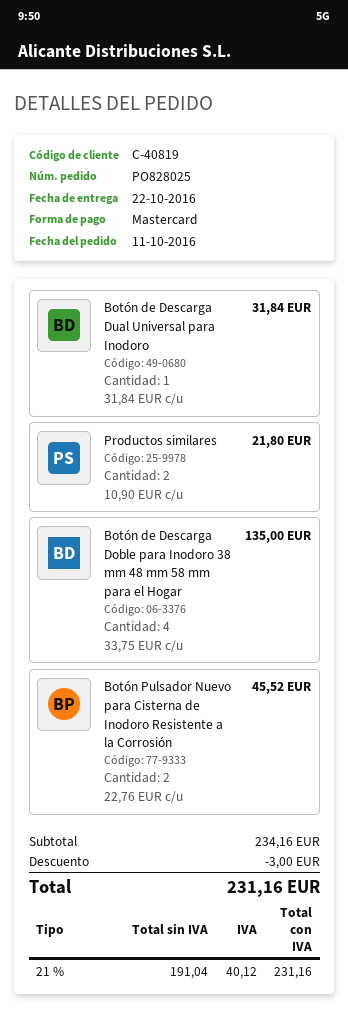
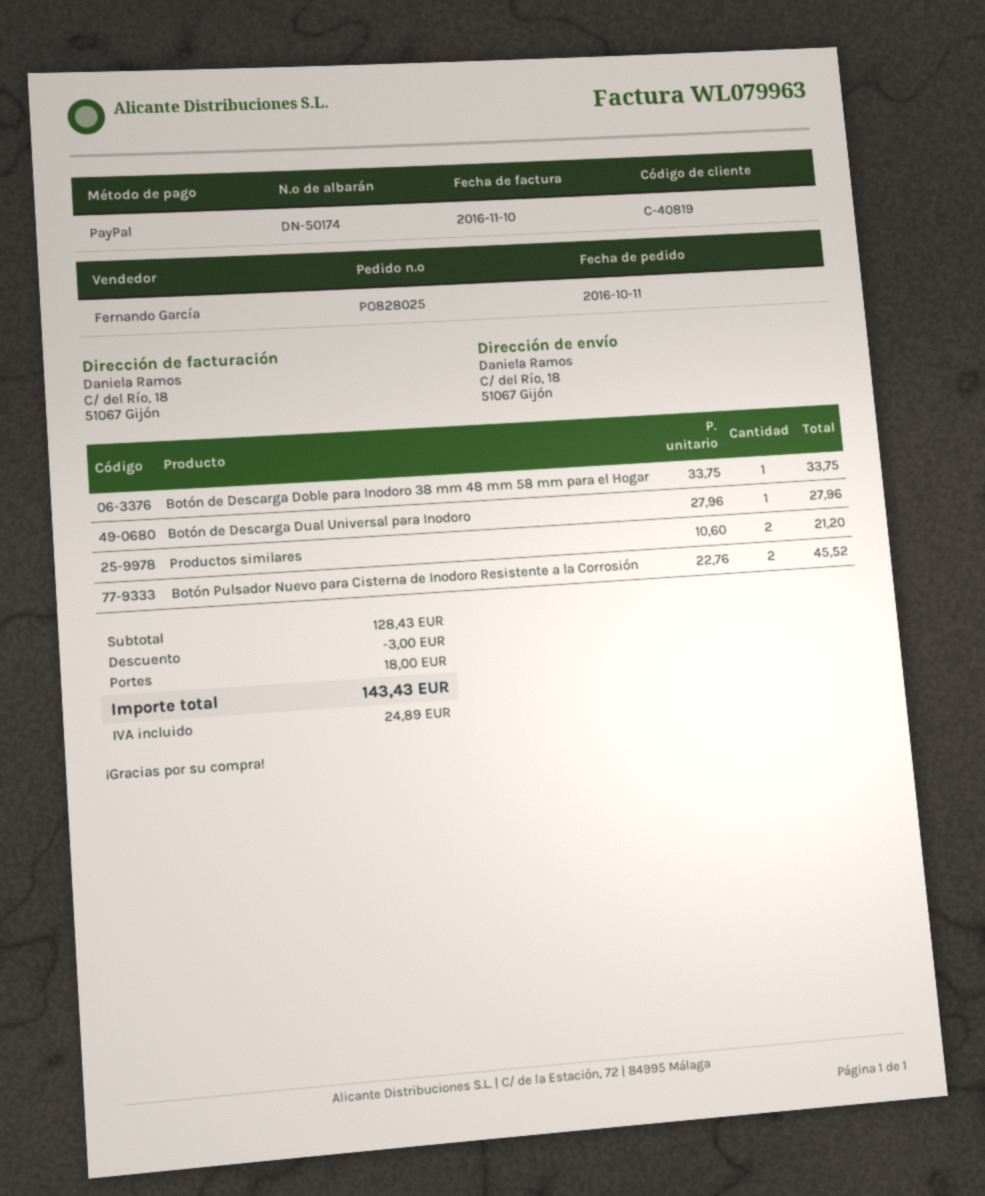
payment method: Mastercard -> PayPal
Botón de Descarga Dual Universal para Inodoro: 1 x 31.84 = 31.84 -> 1 x 27.96 = 27.96
Productos similares: 2 x 10.90 = 21.80 -> 2 x 10.60 = 21.20
Botón de Descarga Doble para Inodoro 38 mm 48 mm 58 mm para el Hogar: 4 x 33.75 = 135.00 -> 1 x 33.75 = 33.75
subtotal: 234.16 -> 128.43
shipping: none -> 18.00
tax: 40.12 -> 24.89
total: 231.16 -> 143.43

